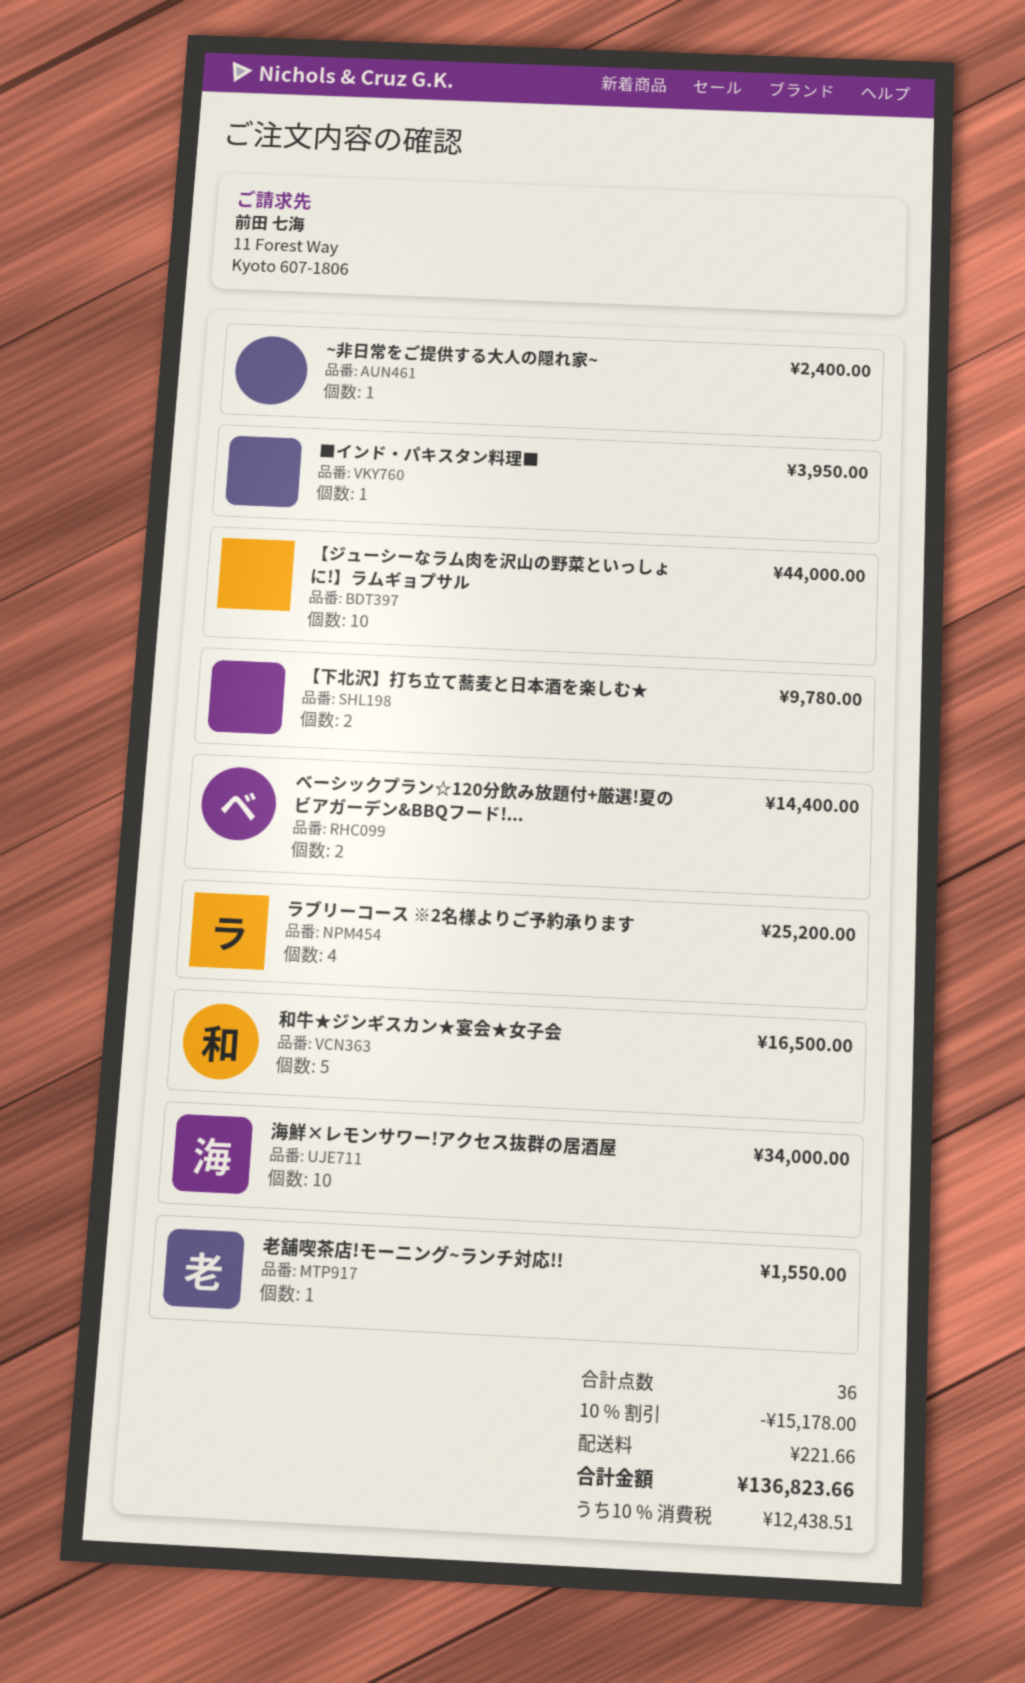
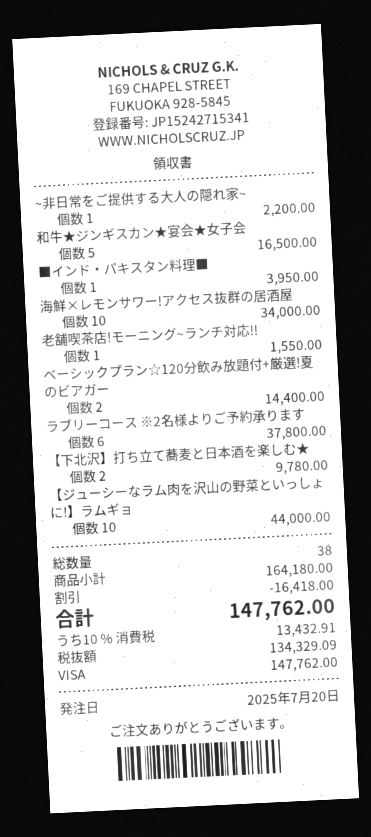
~非日常をご提供する大人の隠れ家~: 1 for 2400.00 -> 1 for 2200.00
ラブリーコース ※2名様よりご予約承ります: 4 for 25200.00 -> 6 for 37800.00
total quantity: 36 -> 38
discount: 15178.00 -> 16418.00
shipping: 221.66 -> none
tax: 10% = 12438.51 -> 10% = 13432.91
total: 136823.66 -> 147762.00

